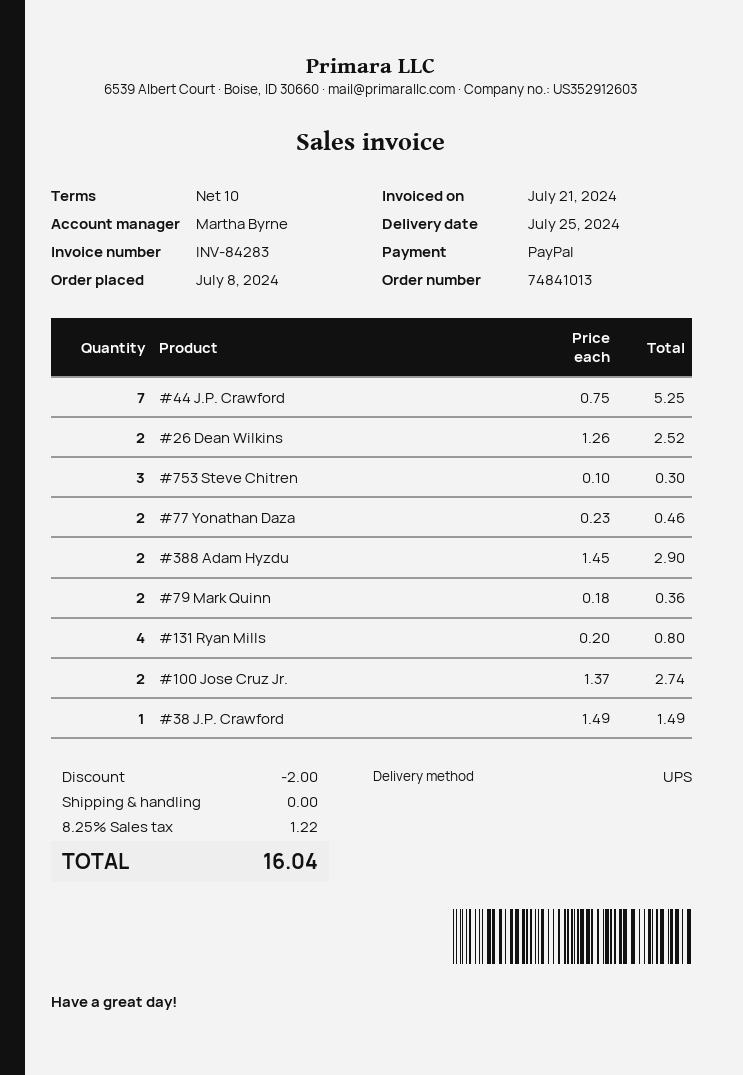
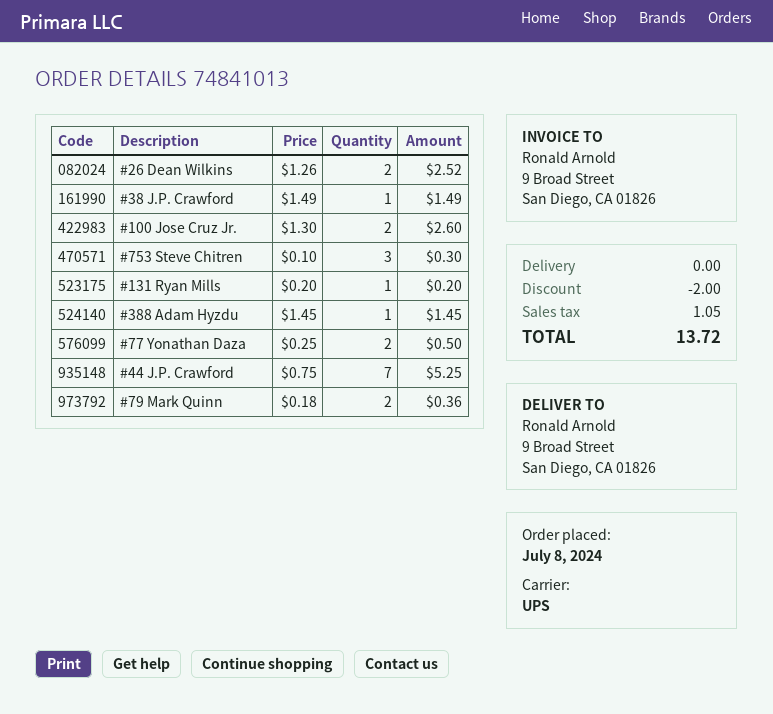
#77 Yonathan Daza: 2 x 0.23 = 0.46 -> 2 x 0.25 = 0.50
#388 Adam Hyzdu: 2 x 1.45 = 2.90 -> 1 x 1.45 = 1.45
#131 Ryan Mills: 4 x 0.20 = 0.80 -> 1 x 0.20 = 0.20
#100 Jose Cruz Jr.: 2 x 1.37 = 2.74 -> 2 x 1.30 = 2.60
tax: 1.22 -> 1.05
total: 16.04 -> 13.72

